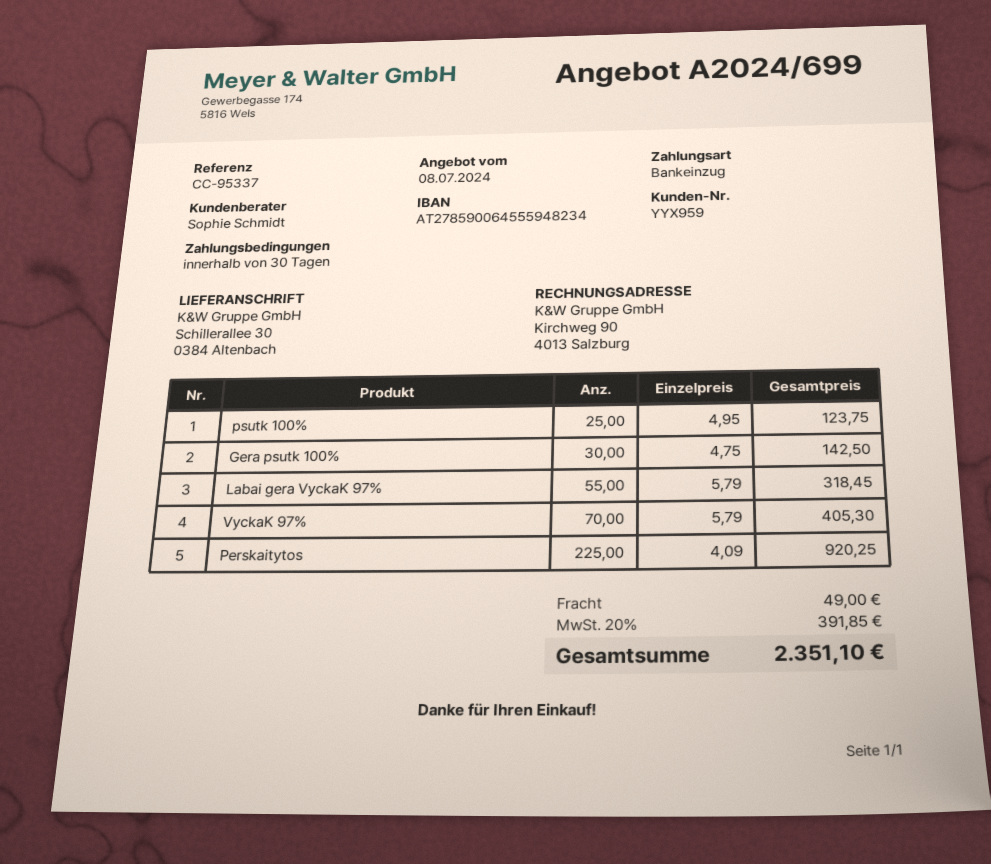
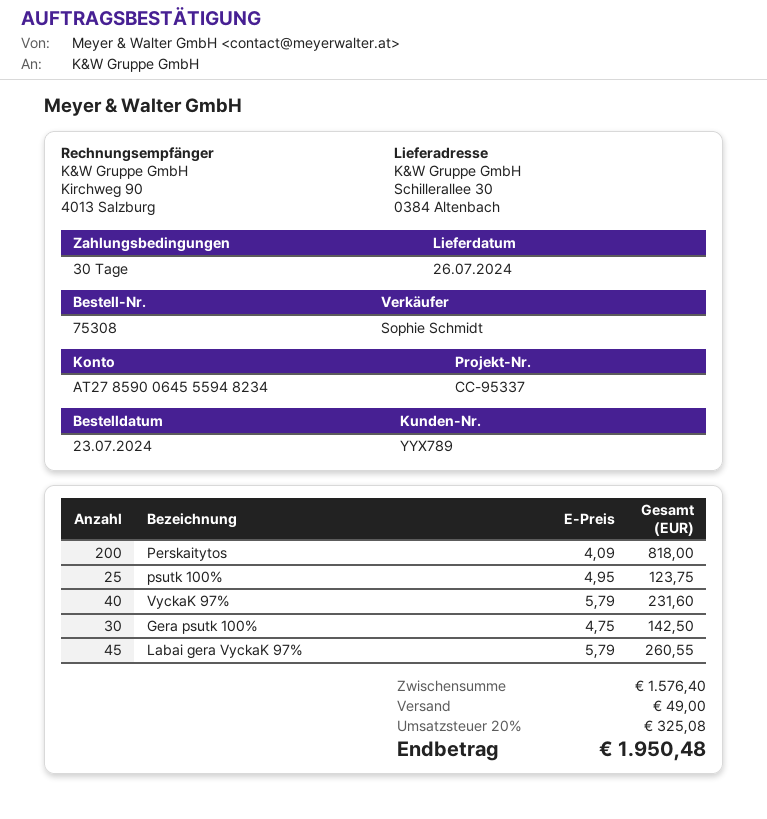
customer number: YYX959 -> YYX789
Labai gera VyckaK 97%: 55 x 5.79 = 318.45 -> 45 x 5.79 = 260.55
VyckaK 97%: 70 x 5.79 = 405.30 -> 40 x 5.79 = 231.60
Perskaitytos: 225 x 4.09 = 920.25 -> 200 x 4.09 = 818.00
tax: 20% = 391.85 -> 20% = 325.08
total: 2351.10 -> 1950.48

